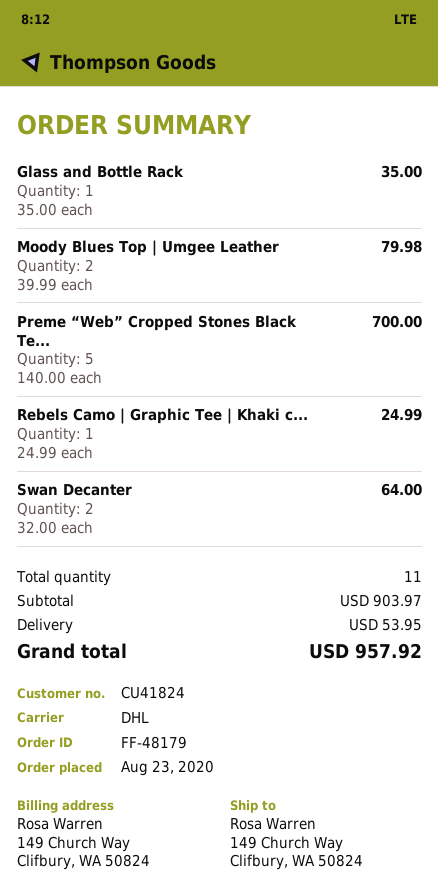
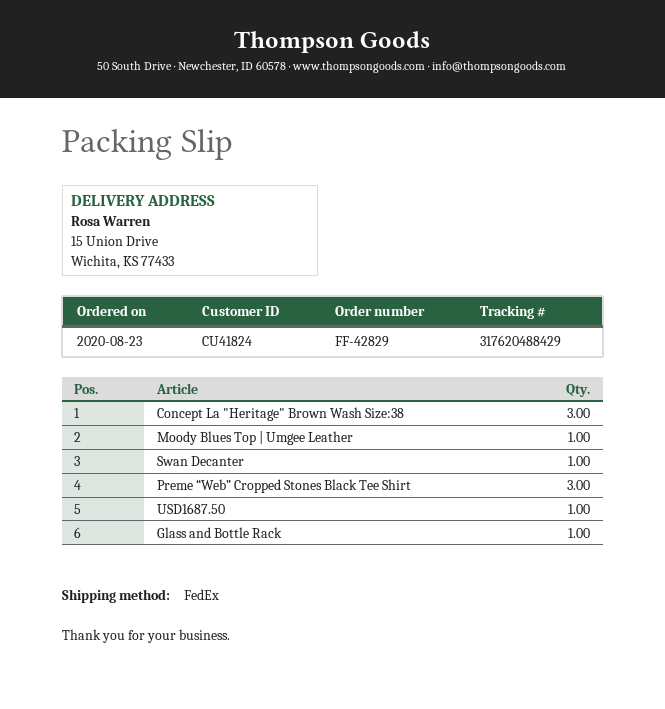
order number: FF-48179 -> FF-42829
shipping method: DHL -> FedEx
ship to: 149 Church Way, Clifbury, WA 50824 -> 15 Union Drive, Wichita, KS 77433
Moody Blues Top | Umgee Leather: 2 -> 1
Preme “Web” Cropped Stones Black Te...: 5 -> 3
Rebels Camo | Graphic Tee | Khaki c...: 1 -> none
Swan Decanter: 2 -> 1
Concept La "Heritage" Brown Wash Size:38: none -> 3
USD1687.50: none -> 1

